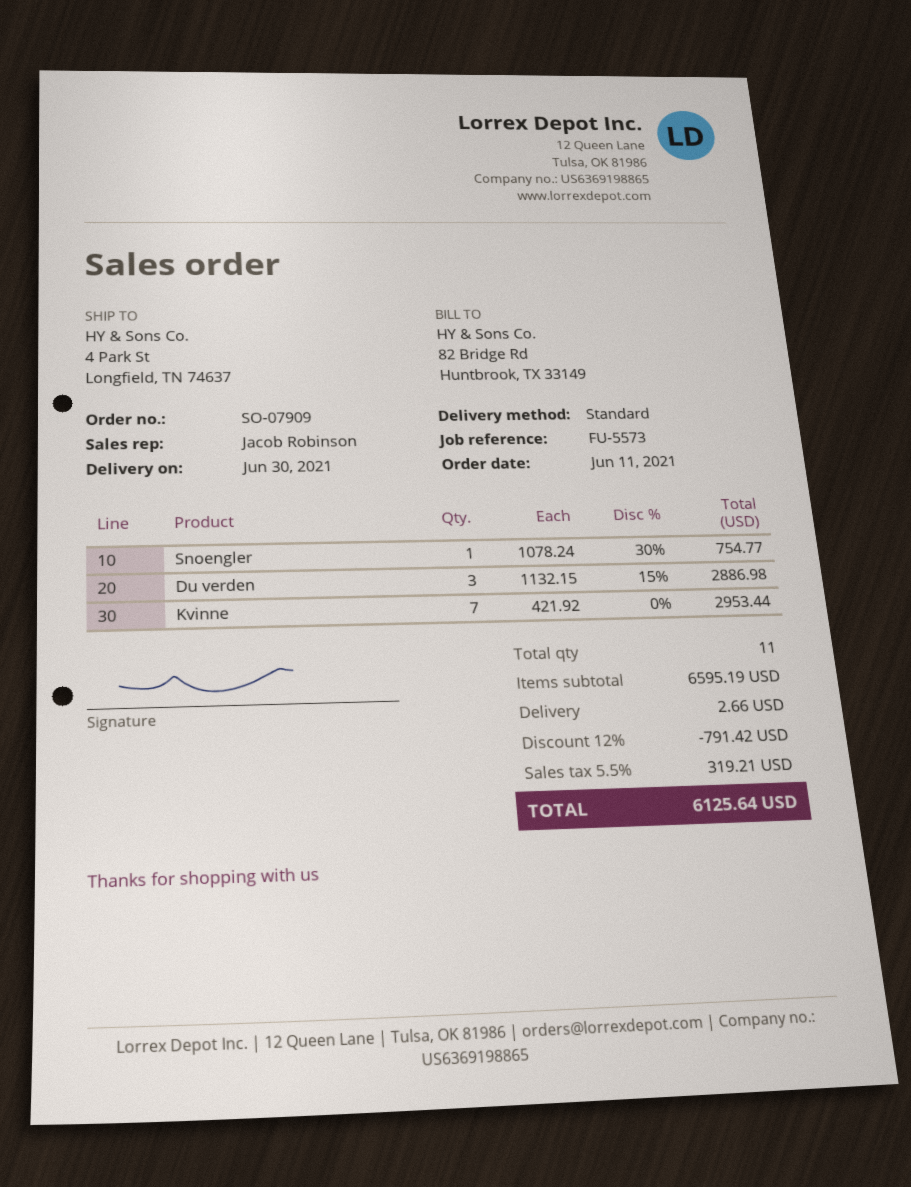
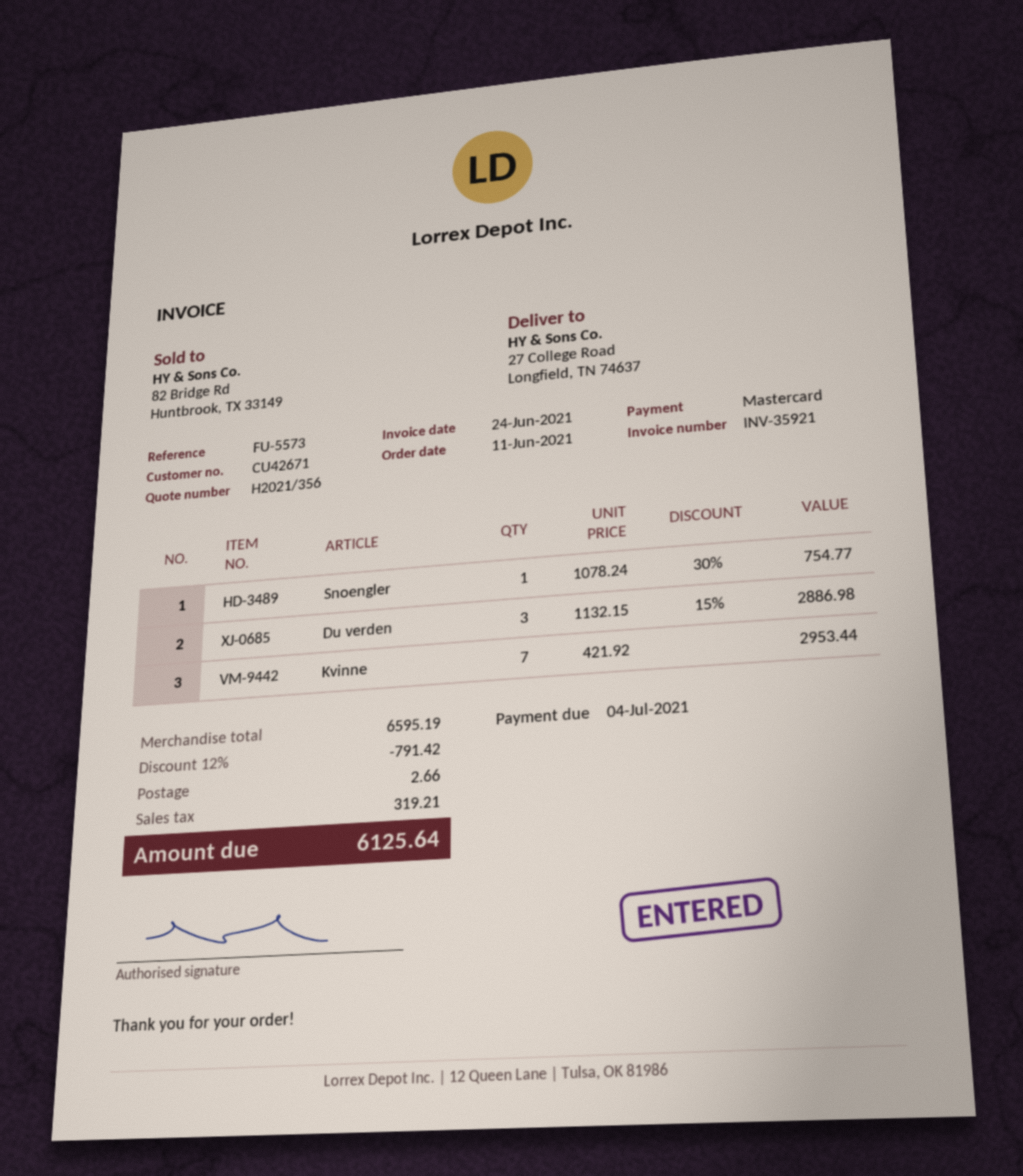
ship to: 4 Park St, Longfield, TN 74637 -> 27 College Road, Longfield, TN 74637

